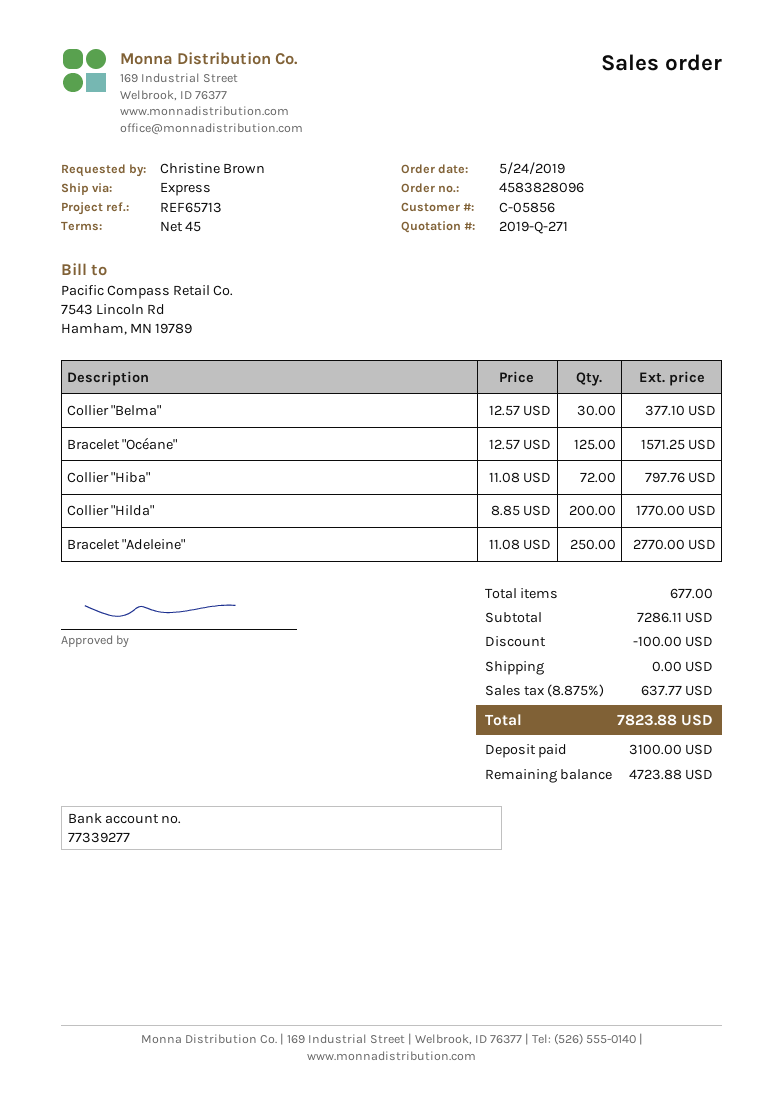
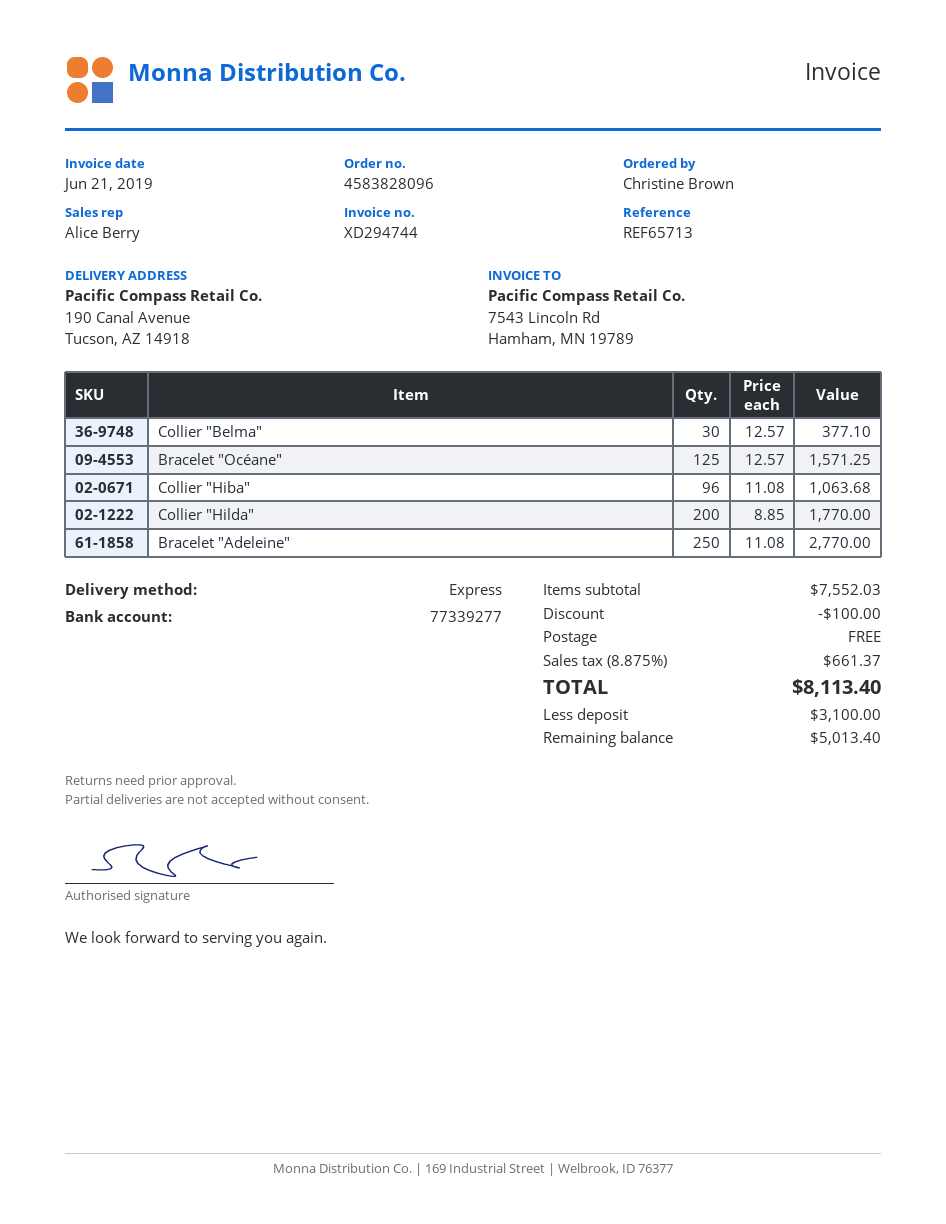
Collier "Hiba": 72 x 11.08 = 797.76 -> 96 x 11.08 = 1063.68
subtotal: 7286.11 -> 7552.03
tax: 8.875% = 637.77 -> 8.875% = 661.37
total: 7823.88 -> 8113.40
balance: 4723.88 -> 5013.40

